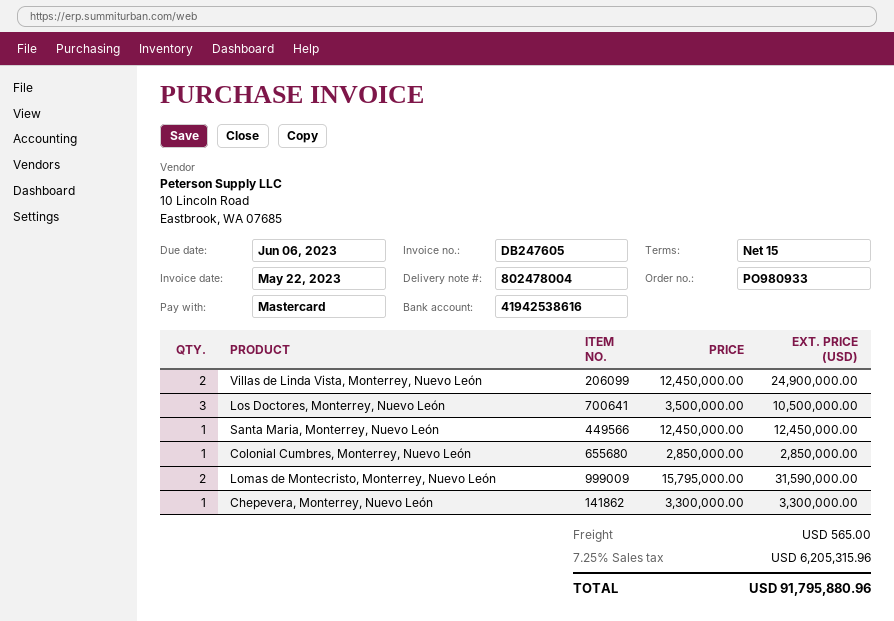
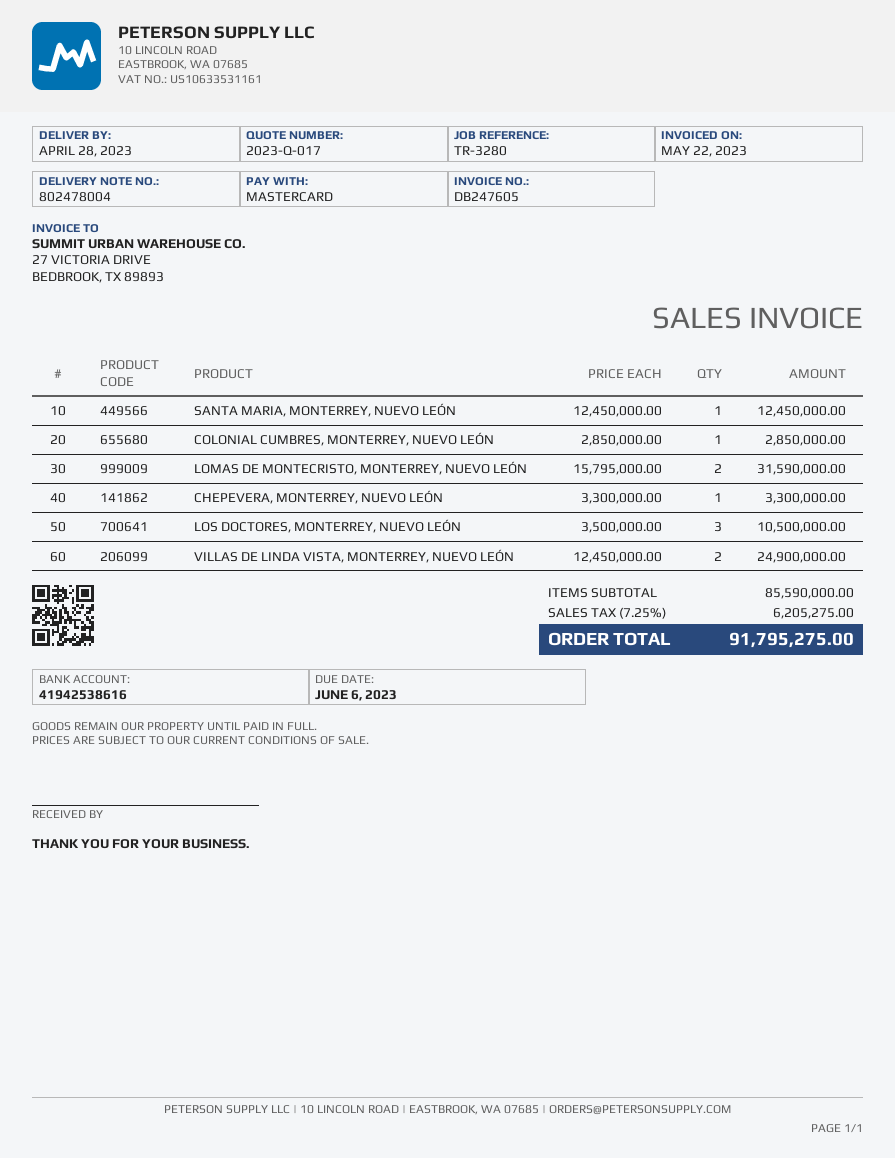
shipping: 565.00 -> none
tax: 7.25% = 6205315.96 -> 7.25% = 6205275.00
total: 91795880.96 -> 91795275.00

